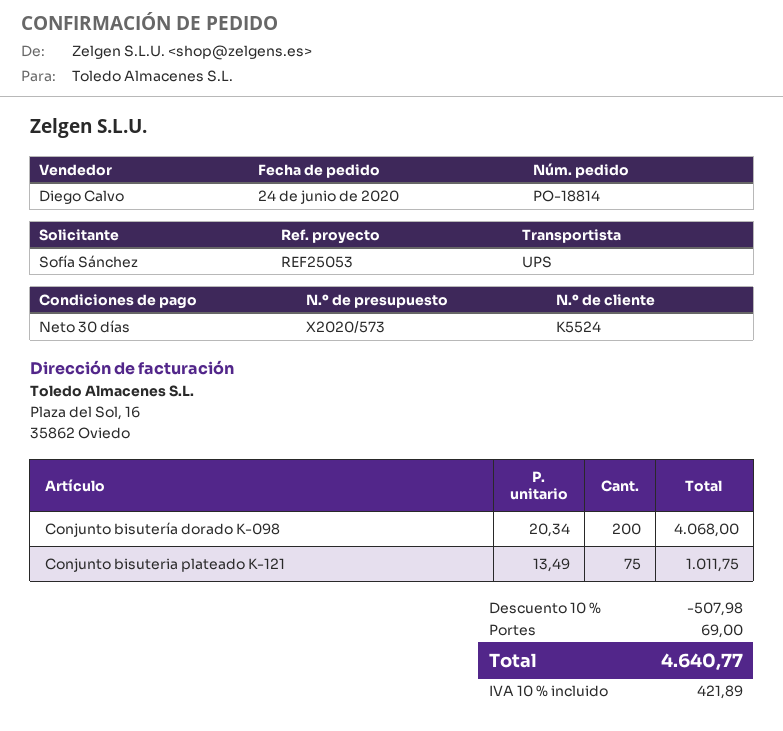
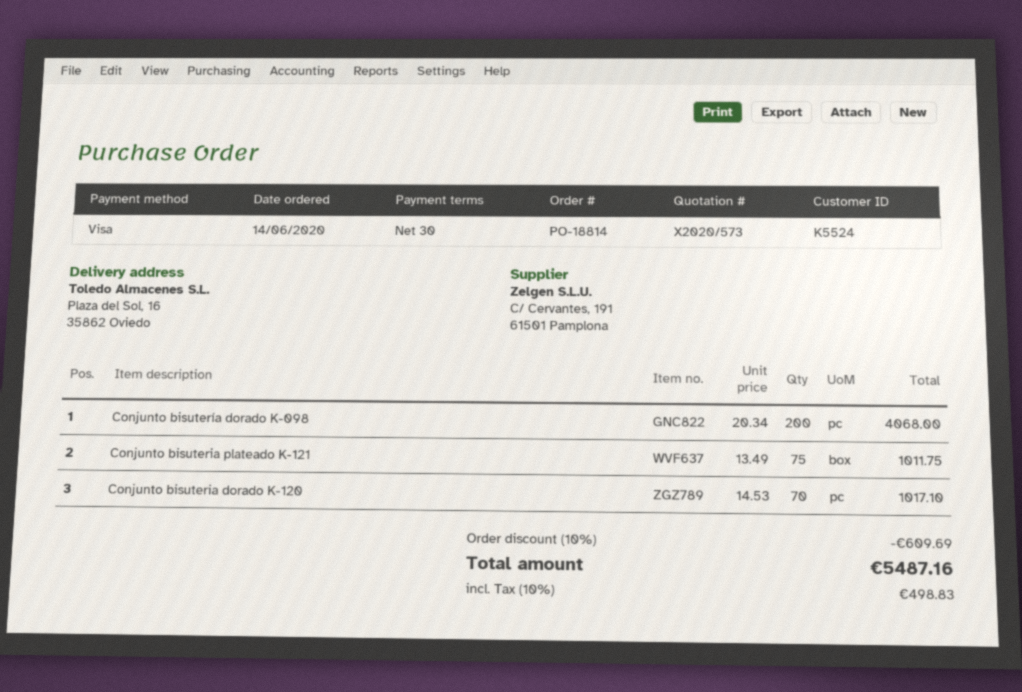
order date: 2020-06-24 -> 2020-06-14
Conjunto bisuteria dorado K-120: none -> 70 x 14.53 = 1017.10
discount: 10% = 507.98 -> 10% = 609.69
shipping: 69.00 -> none
tax: 10% = 421.89 -> 10% = 498.83
total: 4640.77 -> 5487.16

